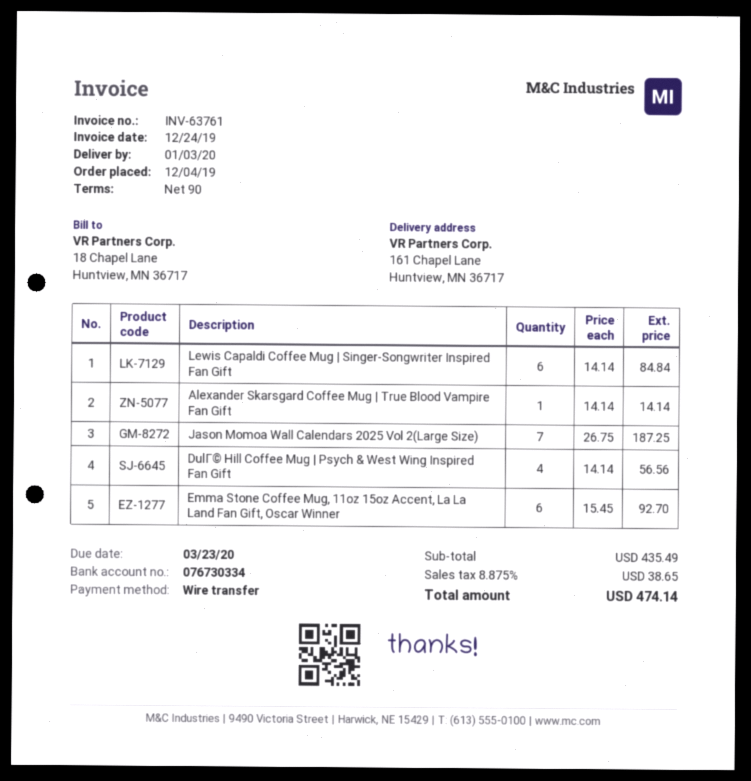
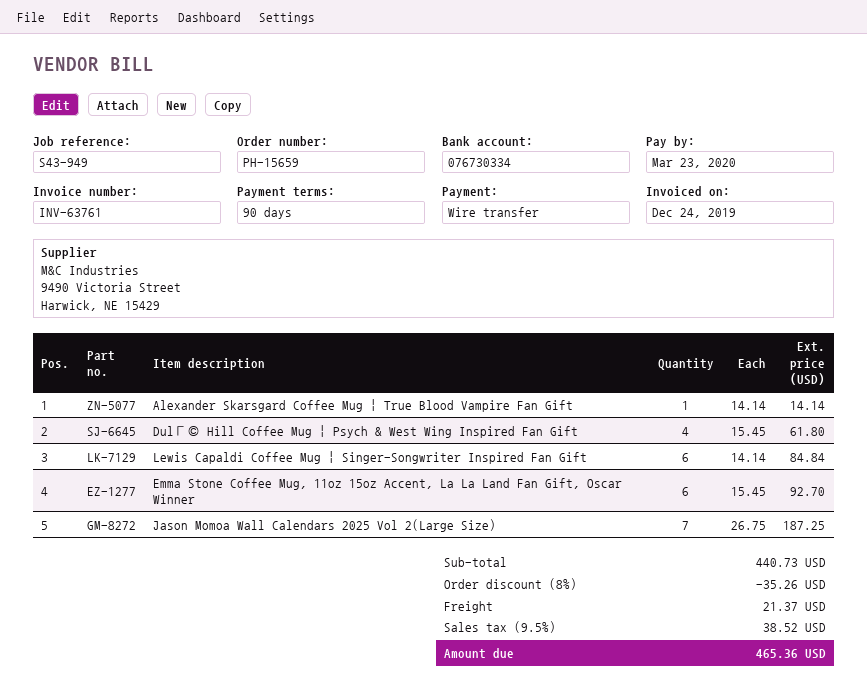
DulΓ© Hill Coffee Mug | Psych & West Wing Inspired Fan Gift: 4 x 14.14 = 56.56 -> 4 x 15.45 = 61.80
subtotal: 435.49 -> 440.73
discount: none -> 8% = 35.26
shipping: none -> 21.37
tax: 8.875% = 38.65 -> 9.5% = 38.52
total: 474.14 -> 465.36

